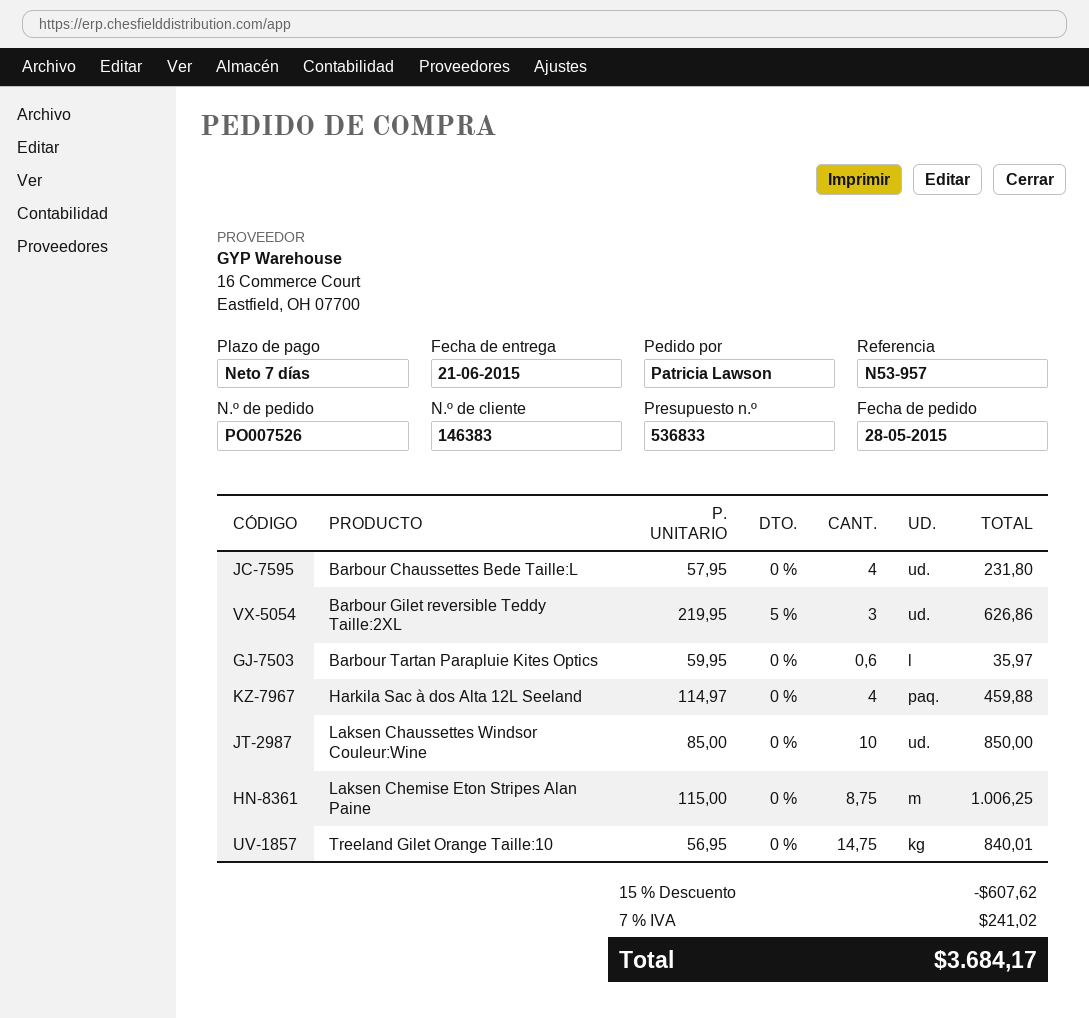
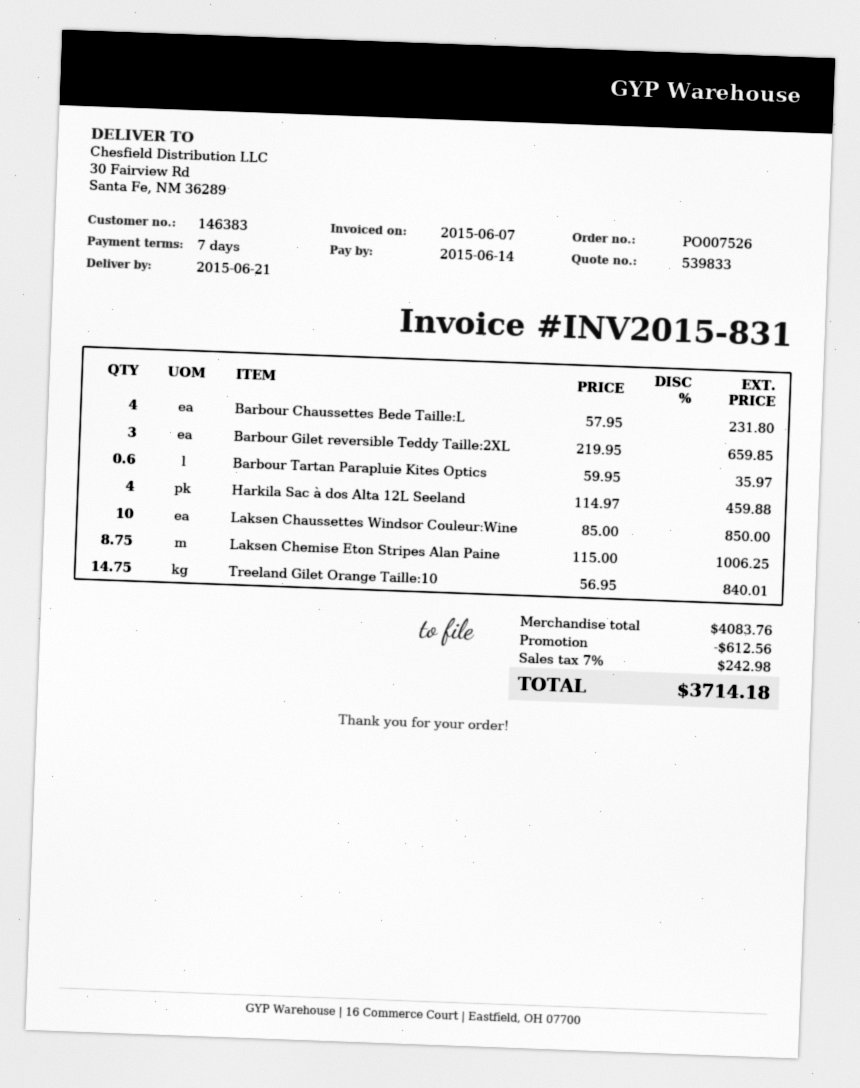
quote number: 536833 -> 539833
Barbour Gilet reversible Teddy Taille:2XL: 3 x 219.95 - 5% = 626.86 -> 3 x 219.95 = 659.85
discount: 607.62 -> 612.56
tax: 7% = 241.02 -> 7% = 242.98
total: 3684.17 -> 3714.18

